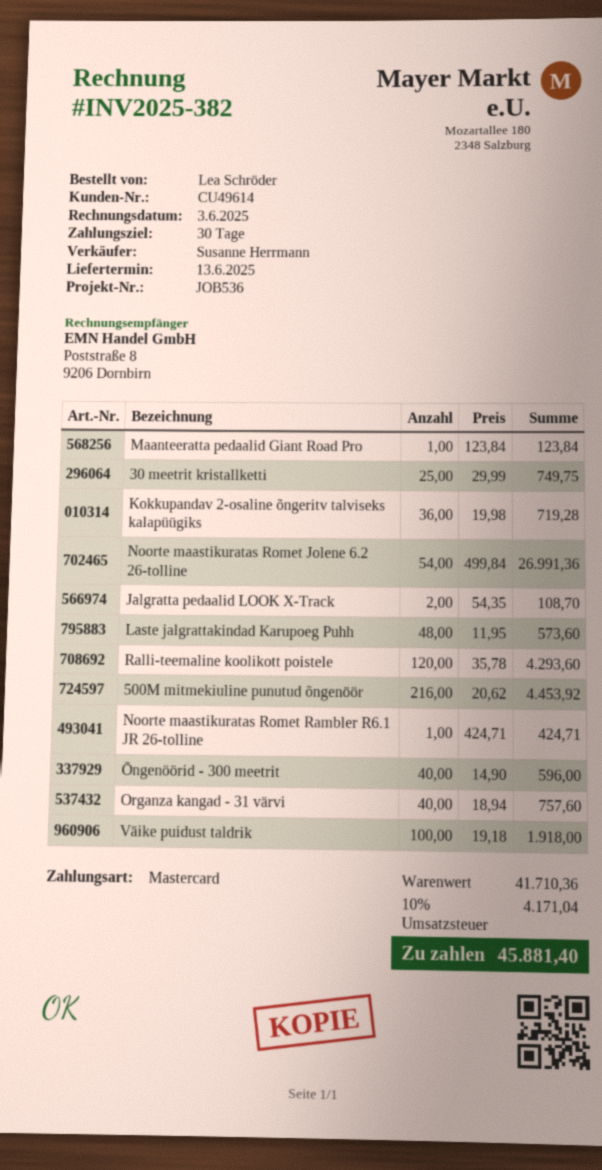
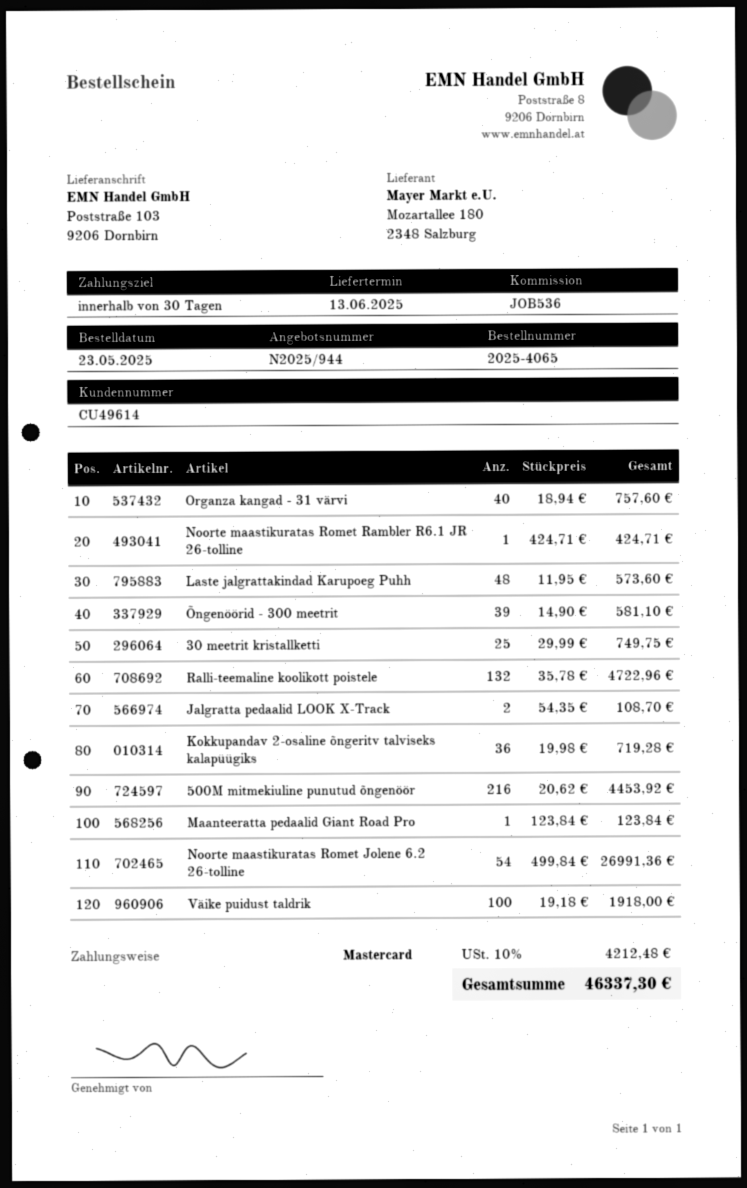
Ralli-teemaline koolikott poistele: 120 x 35.78 = 4293.60 -> 132 x 35.78 = 4722.96
Õngenöörid - 300 meetrit: 40 x 14.90 = 596.00 -> 39 x 14.90 = 581.10
tax: 10% = 4171.04 -> 10% = 4212.48
total: 45881.40 -> 46337.30

